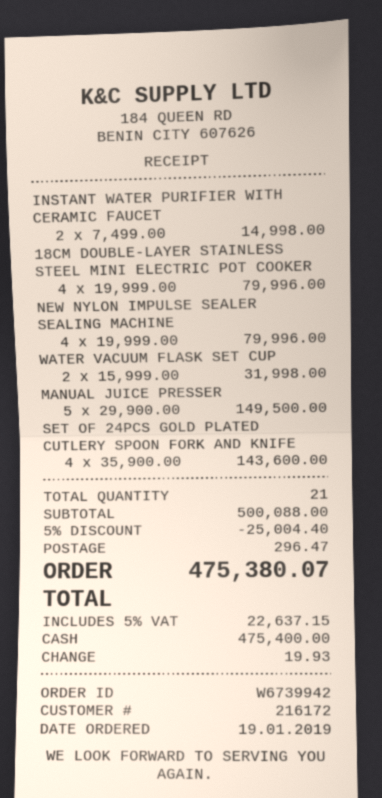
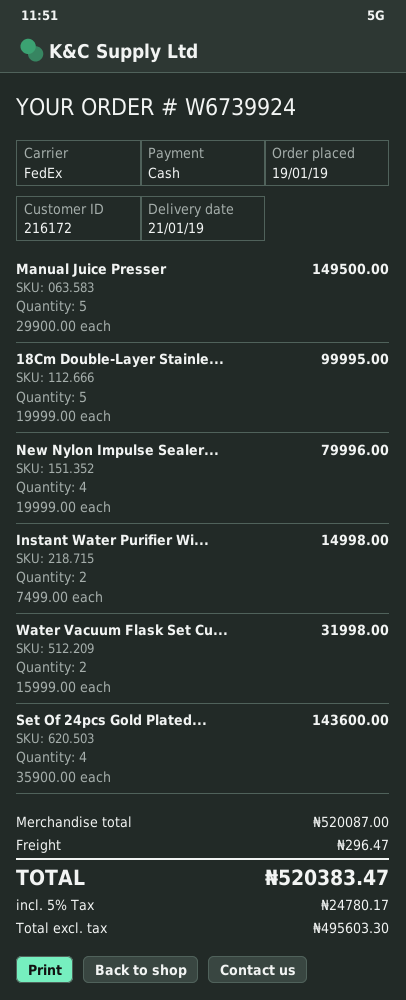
order number: W6739942 -> W6739924
18CM DOUBLE-LAYER STAINLESS STEEL MINI ELECTRIC POT COOKER: 4 x 19999.00 = 79996.00 -> 5 x 19999.00 = 99995.00
subtotal: 500088.00 -> 520087.00
discount: 5% = 25004.40 -> none
tax: 5% = 22637.15 -> 5% = 24780.17
total: 475380.07 -> 520383.47

